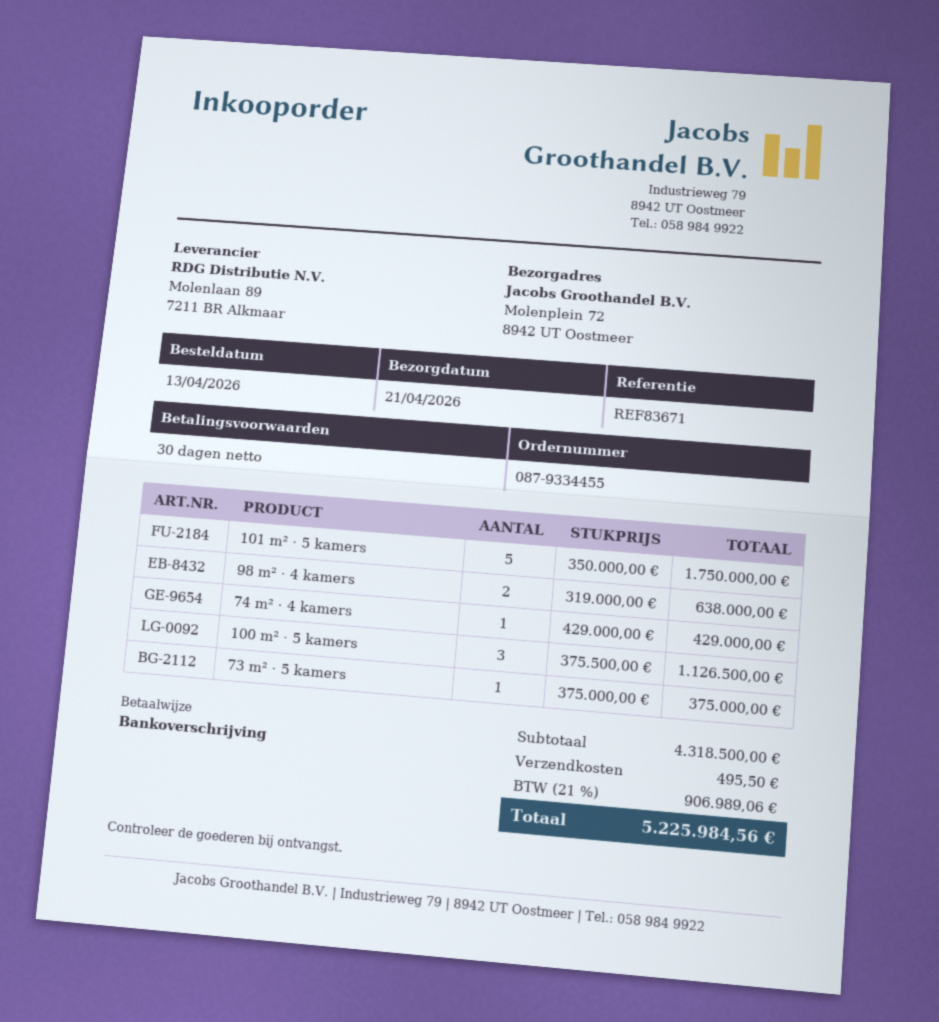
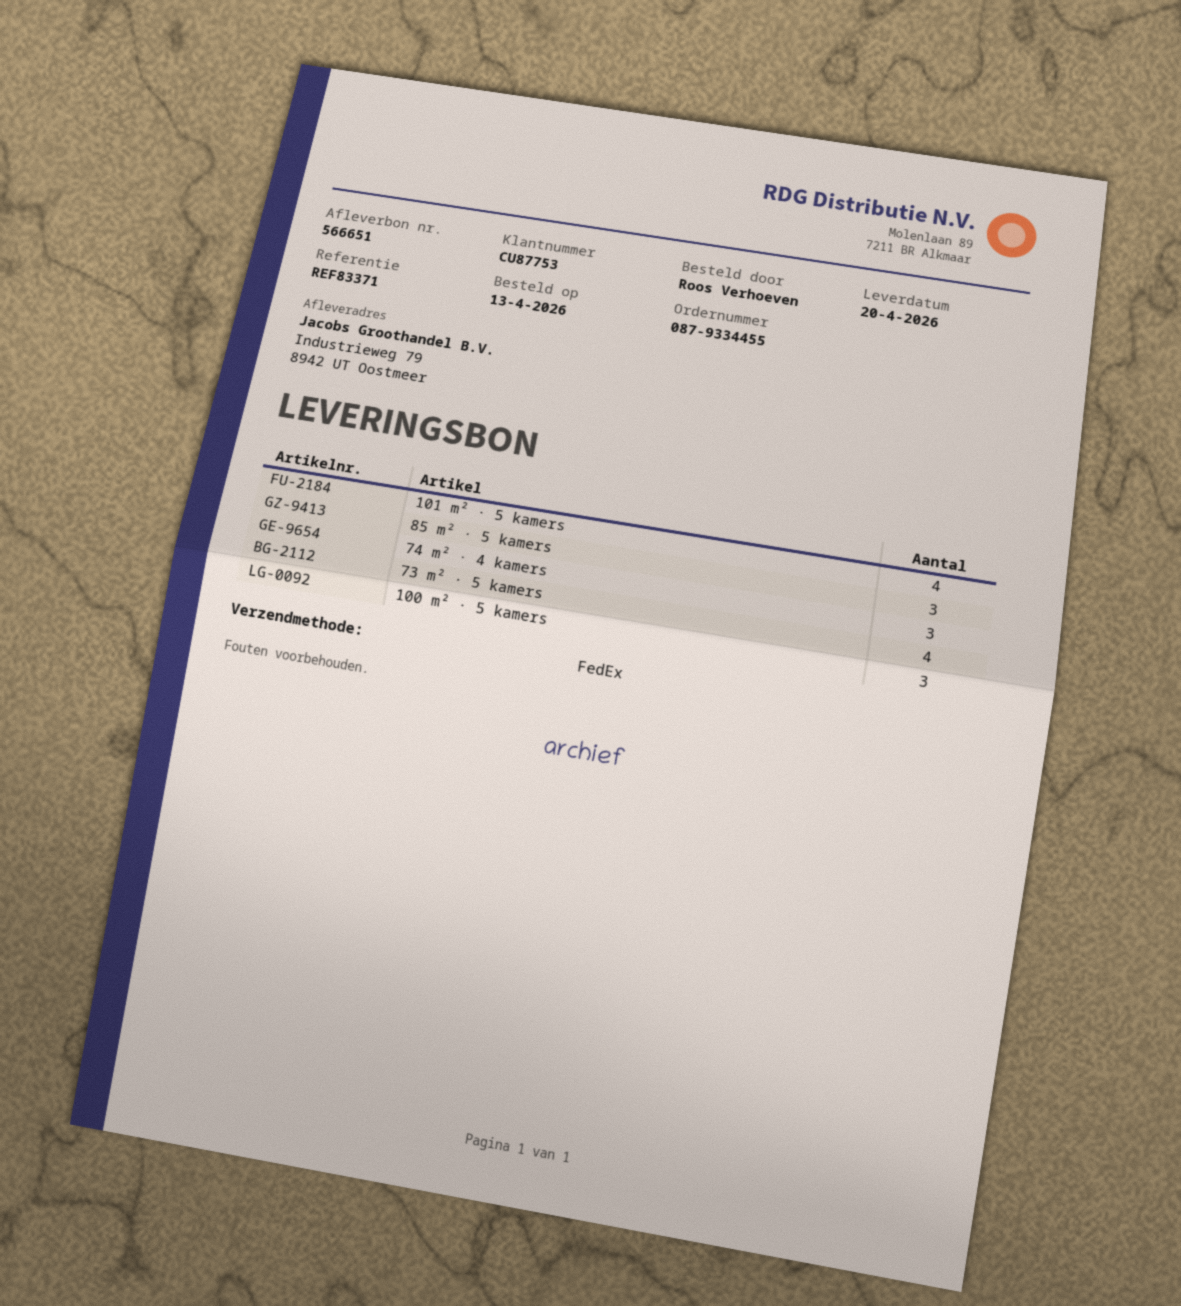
delivery date: 2026-04-21 -> 2026-04-20
reference: REF83671 -> REF83371
ship to: Molenplein 72, 8942 UT Oostmeer -> Industrieweg 79, 8942 UT Oostmeer
101 m² · 5 kamers: 5 -> 4
98 m² · 4 kamers: 2 -> none
74 m² · 4 kamers: 1 -> 3
73 m² · 5 kamers: 1 -> 4
85 m² · 5 kamers: none -> 3

